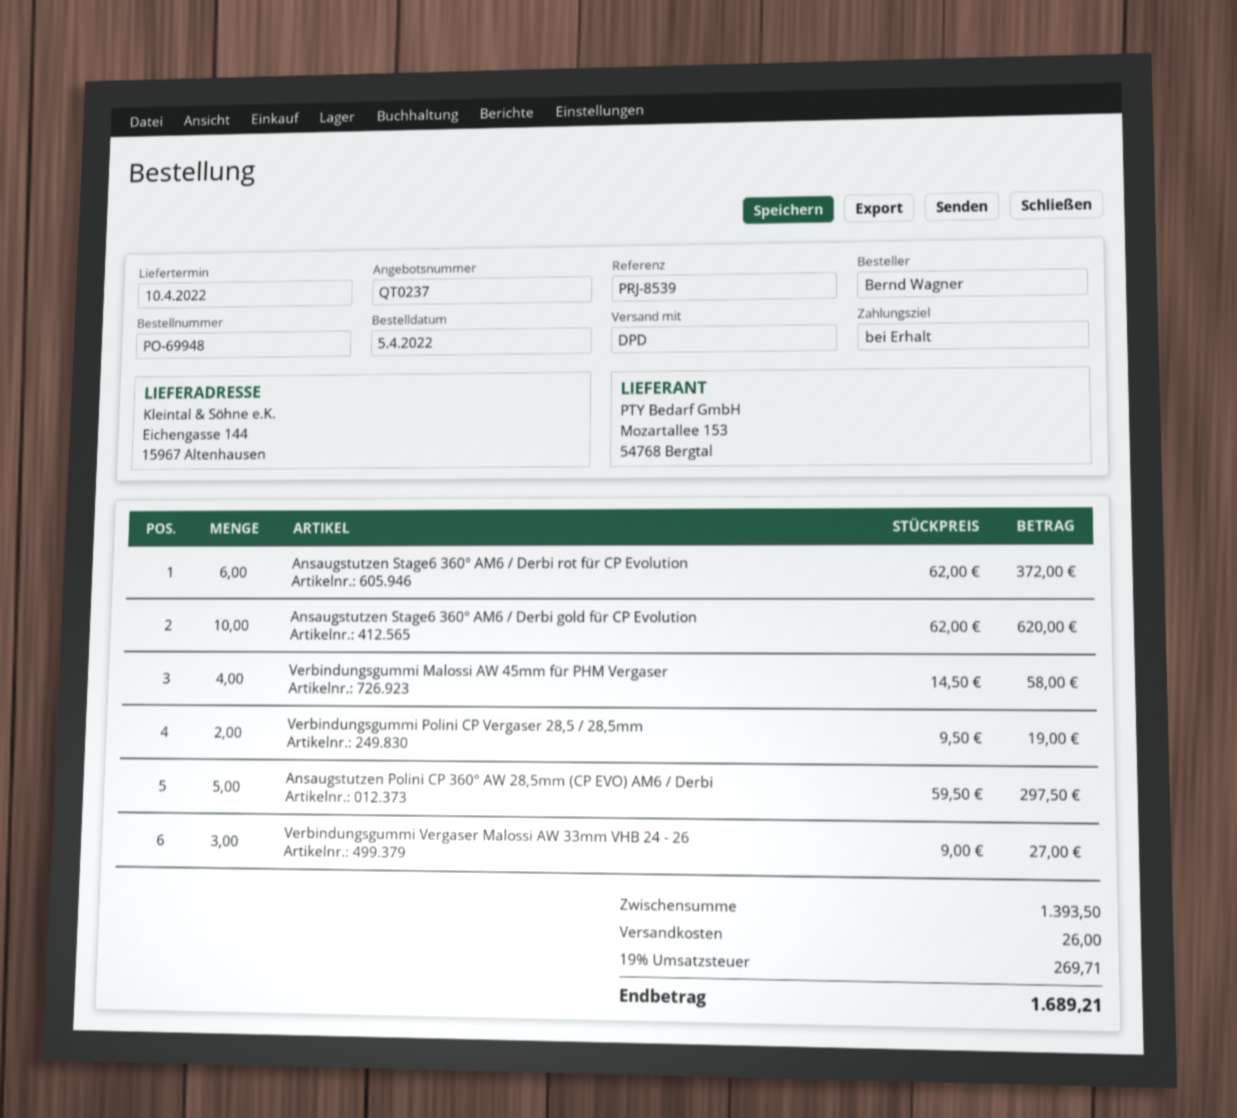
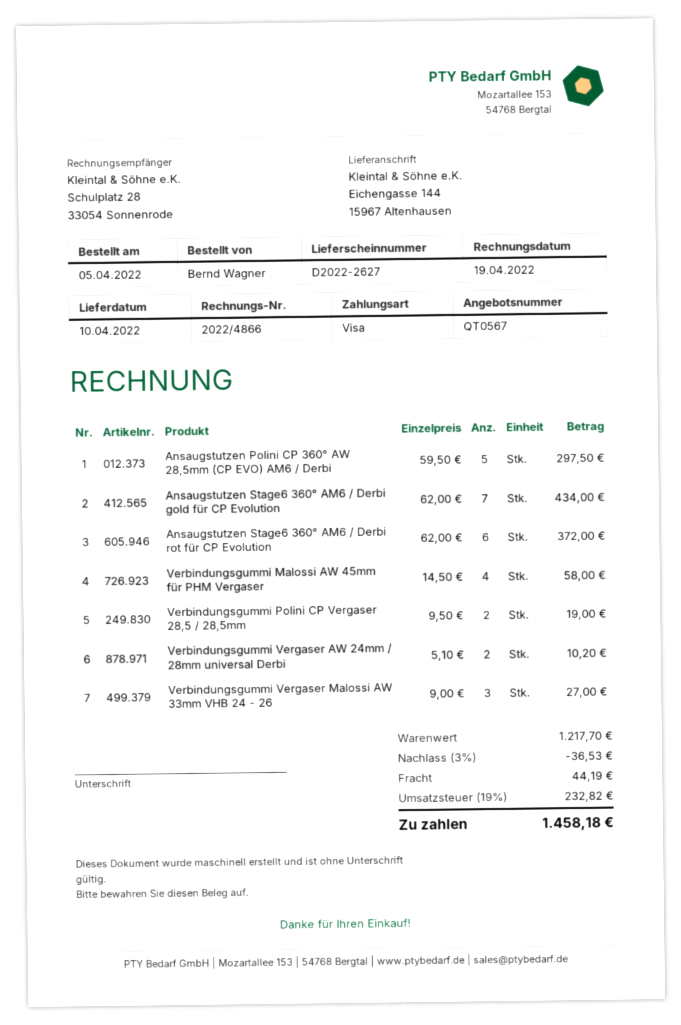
quote number: QT0237 -> QT0567
Ansaugstutzen Stage6 360° AM6 / Derbi gold für CP Evolution: 10 x 62.00 = 620.00 -> 7 x 62.00 = 434.00
Verbindungsgummi Vergaser AW 24mm / 28mm universal Derbi: none -> 2 x 5.10 = 10.20
subtotal: 1393.50 -> 1217.70
discount: none -> 3% = 36.53
shipping: 26.00 -> 44.19
tax: 19% = 269.71 -> 19% = 232.82
total: 1689.21 -> 1458.18

